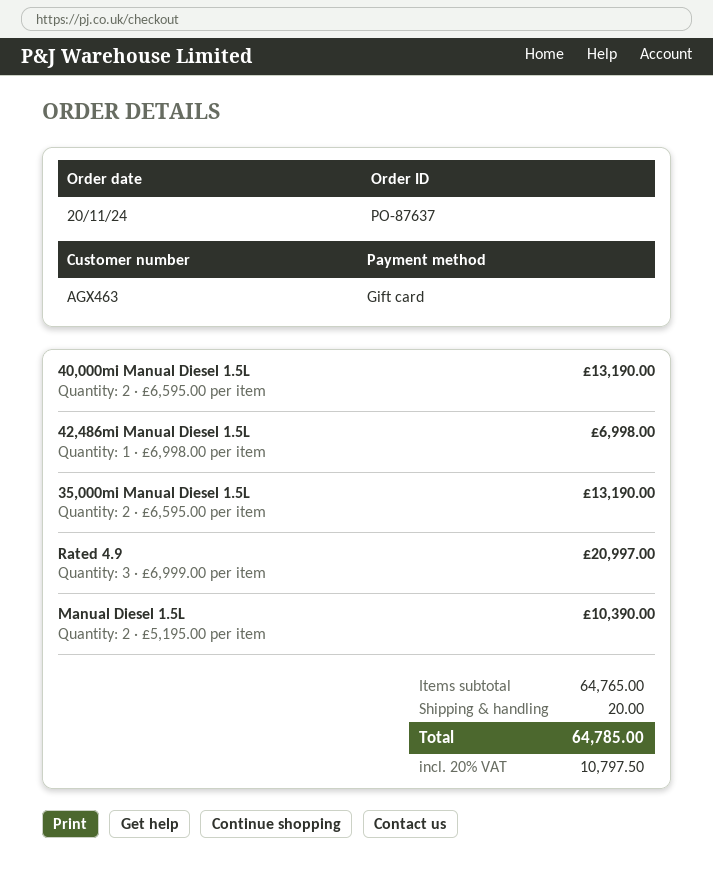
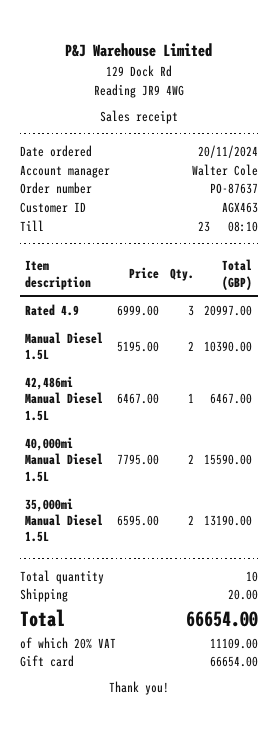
40,000mi Manual Diesel 1.5L: 2 x 6595.00 = 13190.00 -> 2 x 7795.00 = 15590.00
42,486mi Manual Diesel 1.5L: 1 x 6998.00 = 6998.00 -> 1 x 6467.00 = 6467.00
tax: 20% = 10797.50 -> 20% = 11109.00
total: 64785.00 -> 66654.00

